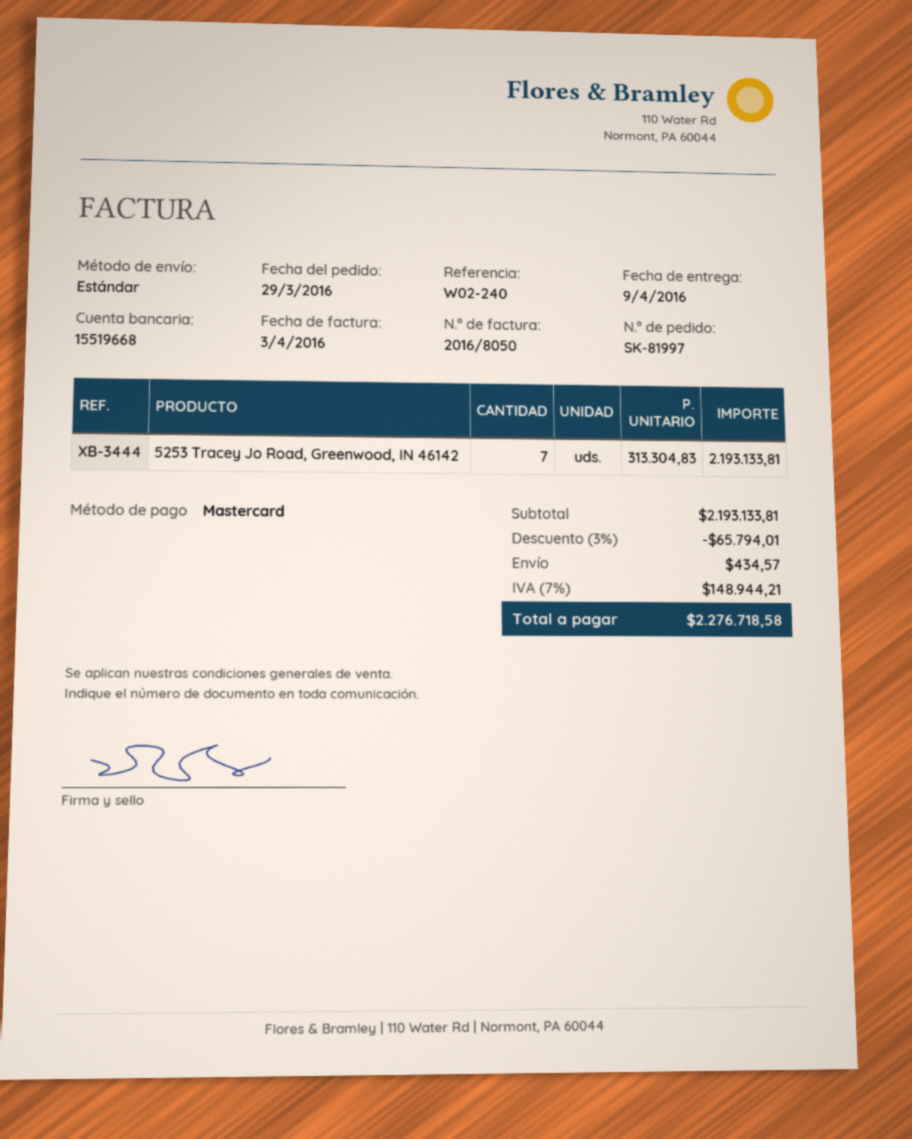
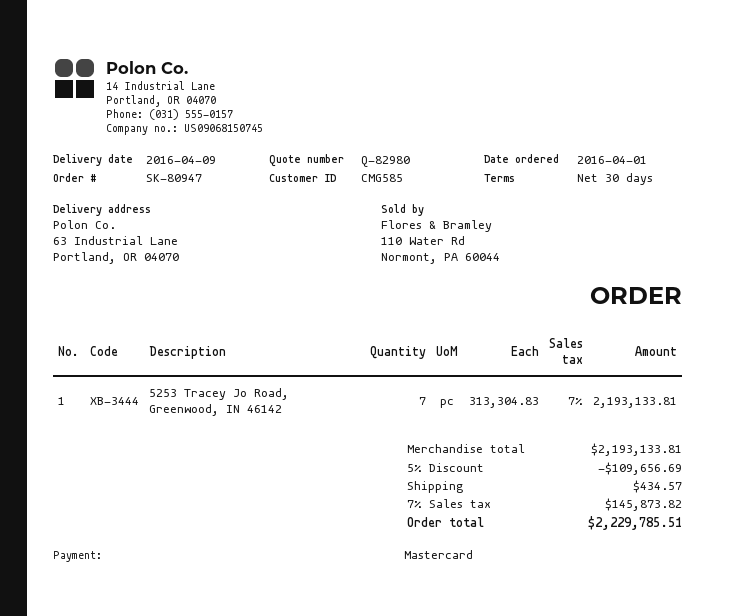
order number: SK-81997 -> SK-80947
order date: 2016-03-29 -> 2016-04-01
discount: 3% = 65794.01 -> 5% = 109656.69
tax: 7% = 148944.21 -> 7% = 145873.82
total: 2276718.58 -> 2229785.51

